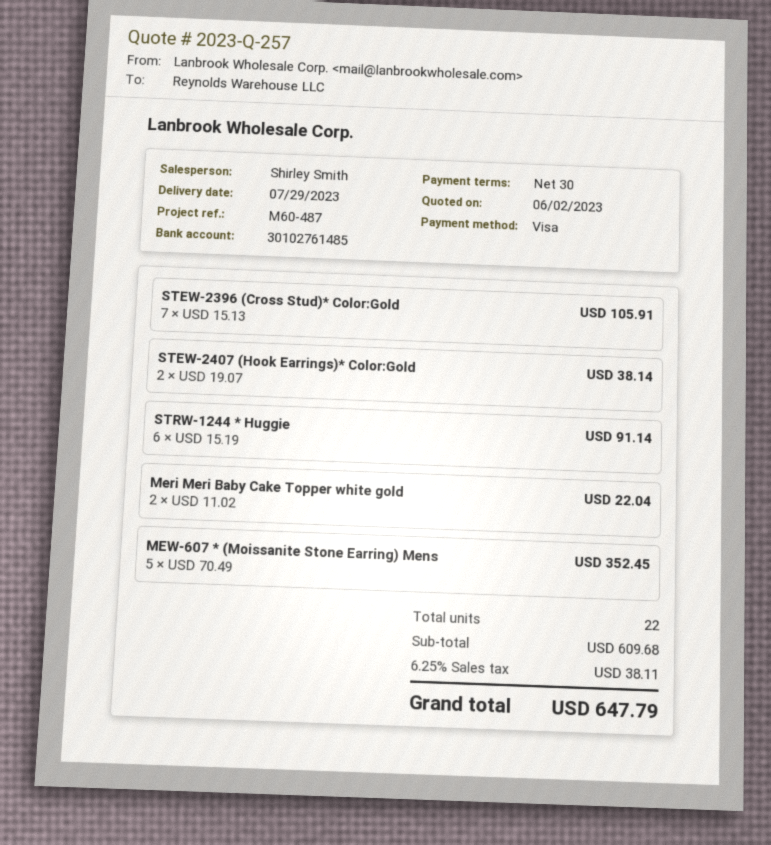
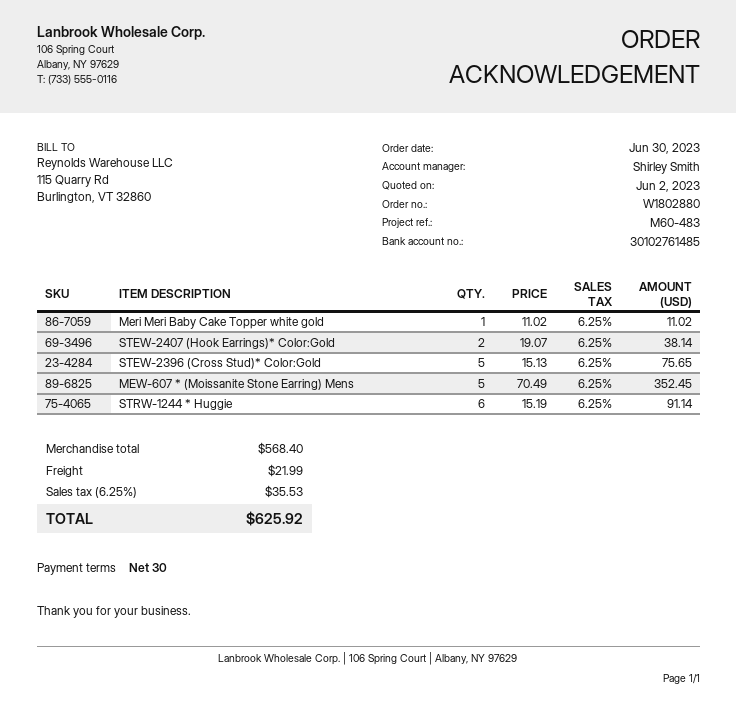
reference: M60-487 -> M60-483
STEW-2396 (Cross Stud)* Color:Gold: 7 x 15.13 = 105.91 -> 5 x 15.13 = 75.65
Meri Meri Baby Cake Topper white gold: 2 x 11.02 = 22.04 -> 1 x 11.02 = 11.02
subtotal: 609.68 -> 568.40
shipping: none -> 21.99
tax: 6.25% = 38.11 -> 6.25% = 35.53
total: 647.79 -> 625.92

